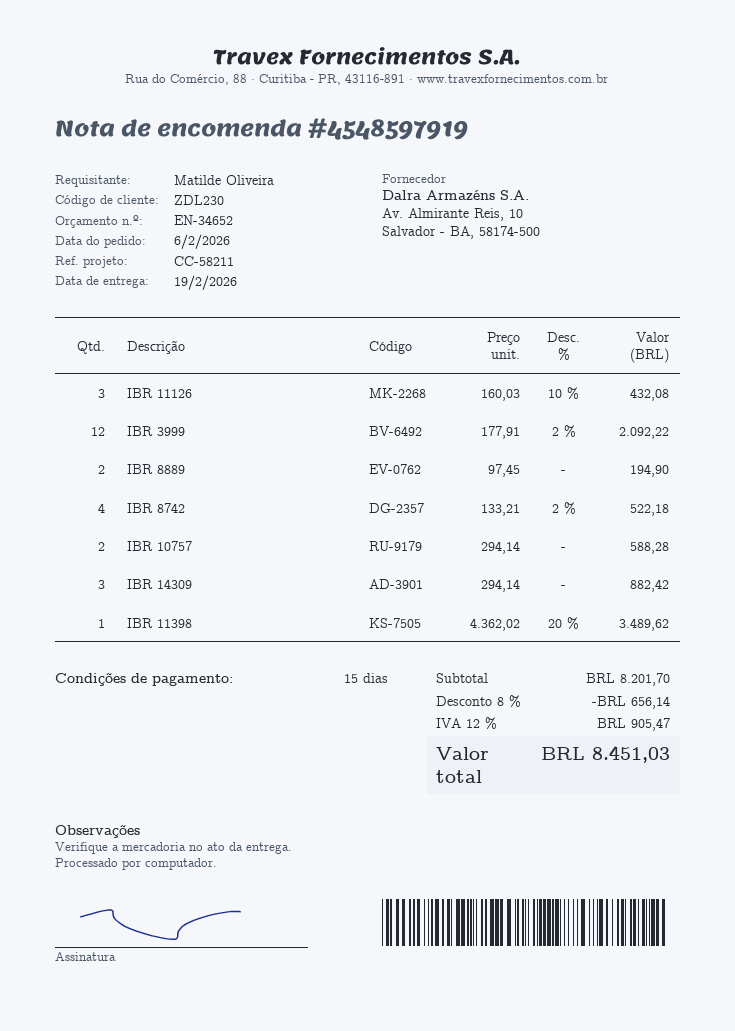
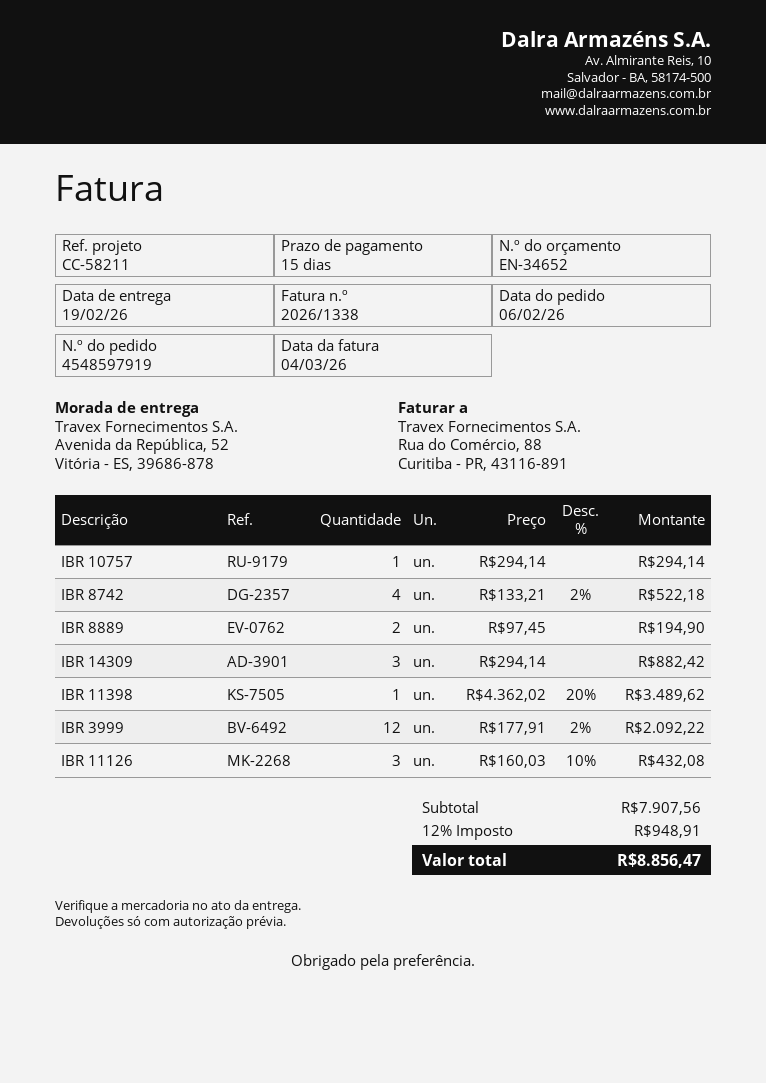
IBR 10757: 2 x 294.14 = 588.28 -> 1 x 294.14 = 294.14
subtotal: 8201.70 -> 7907.56
discount: 8% = 656.14 -> none
tax: 12% = 905.47 -> 12% = 948.91
total: 8451.03 -> 8856.47

